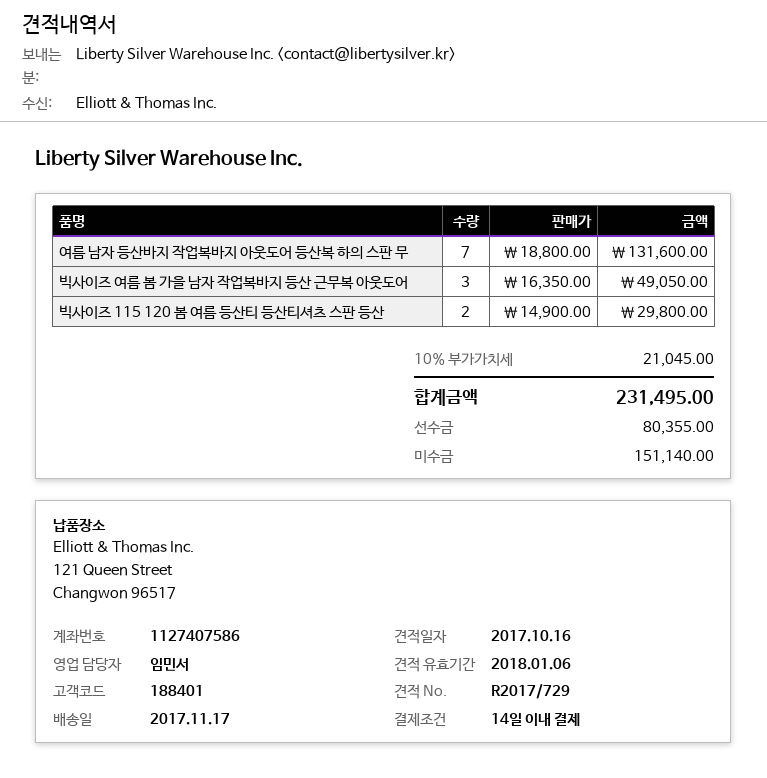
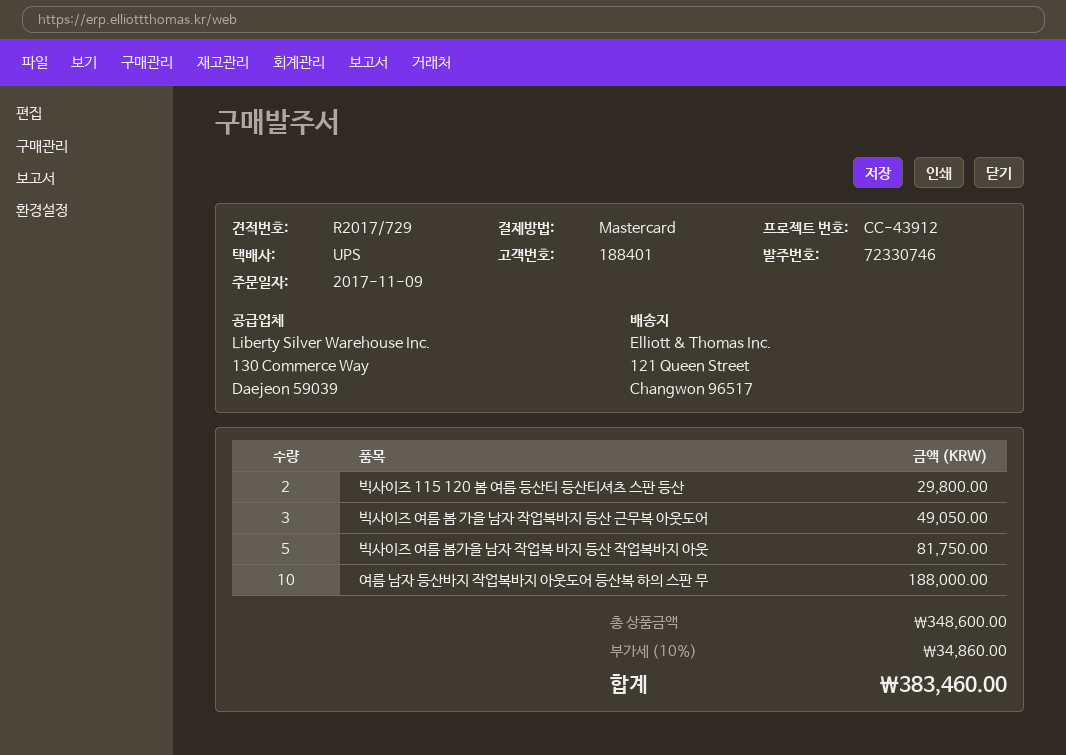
여름 남자 등산바지 작업복바지 아웃도어 등산복 하의 스판 무: 7 for 131600.00 -> 10 for 188000.00
빅사이즈 여름 봄가을 남자 작업복 바지 등산 작업복바지 아웃: none -> 5 for 81750.00
tax: 10% = 21045.00 -> 10% = 34860.00
total: 231495.00 -> 383460.00

